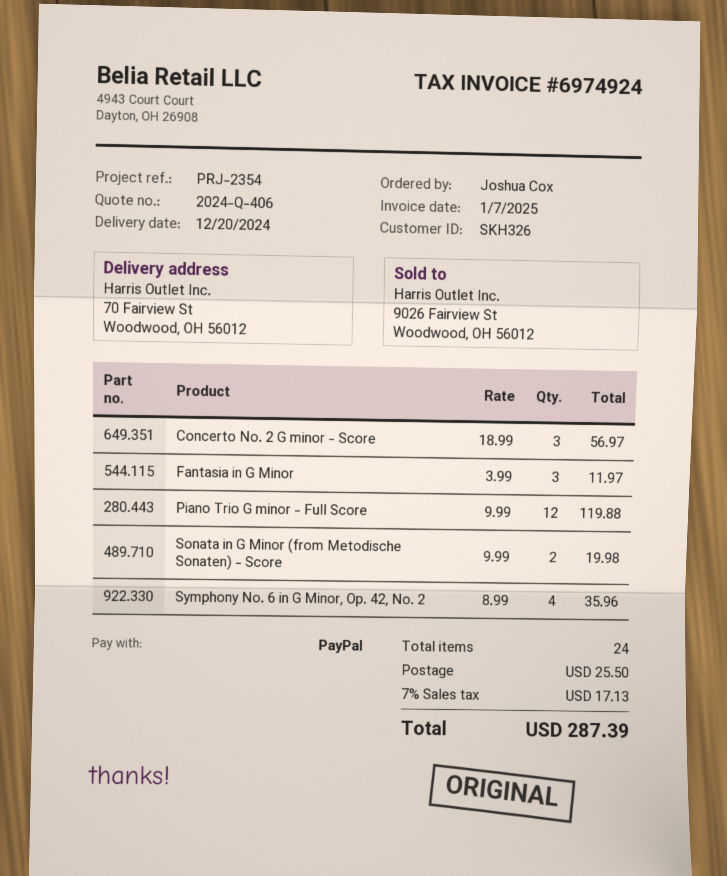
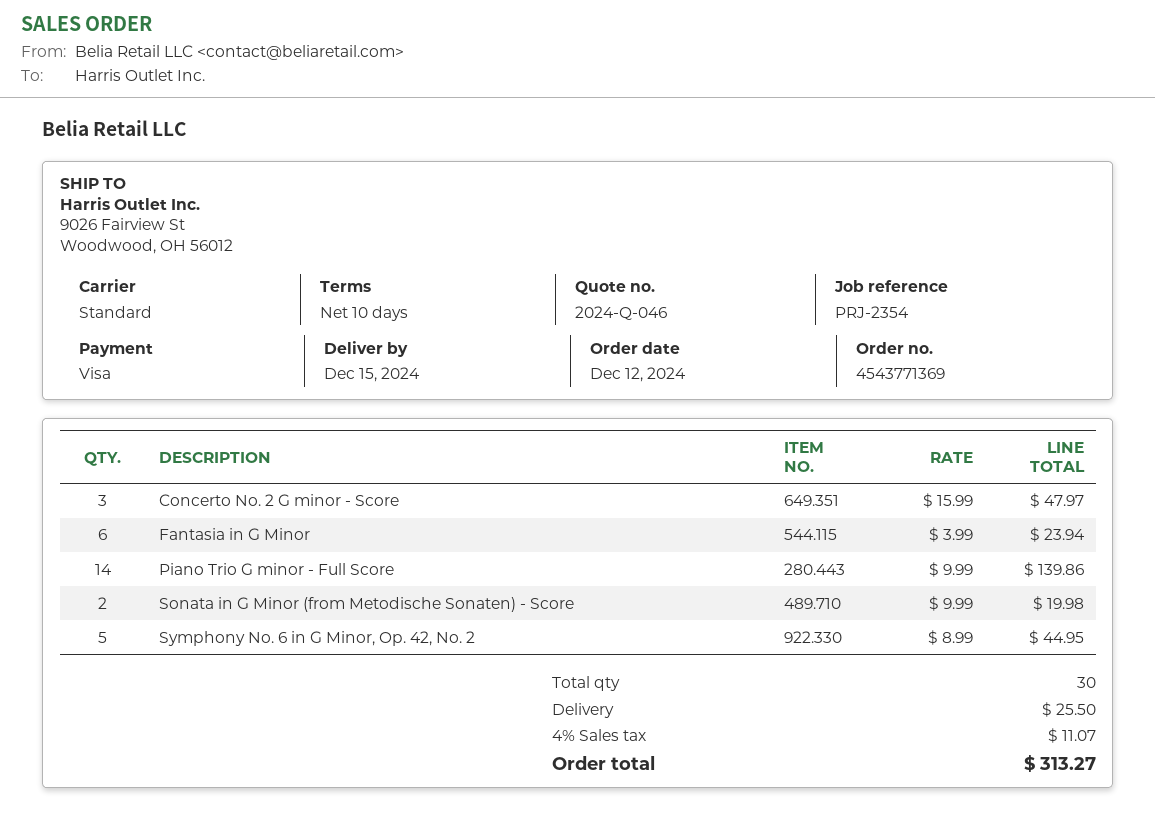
quote number: 2024-Q-406 -> 2024-Q-046
delivery date: 2024-12-20 -> 2024-12-15
payment method: PayPal -> Visa
ship to: 70 Fairview St, Woodwood, OH 56012 -> 9026 Fairview St, Woodwood, OH 56012
Concerto No. 2 G minor - Score: 3 x 18.99 = 56.97 -> 3 x 15.99 = 47.97
Fantasia in G Minor: 3 x 3.99 = 11.97 -> 6 x 3.99 = 23.94
Piano Trio G minor - Full Score: 12 x 9.99 = 119.88 -> 14 x 9.99 = 139.86
Symphony No. 6 in G Minor, Op. 42, No. 2: 4 x 8.99 = 35.96 -> 5 x 8.99 = 44.95
total quantity: 24 -> 30
tax: 7% = 17.13 -> 4% = 11.07
total: 287.39 -> 313.27

